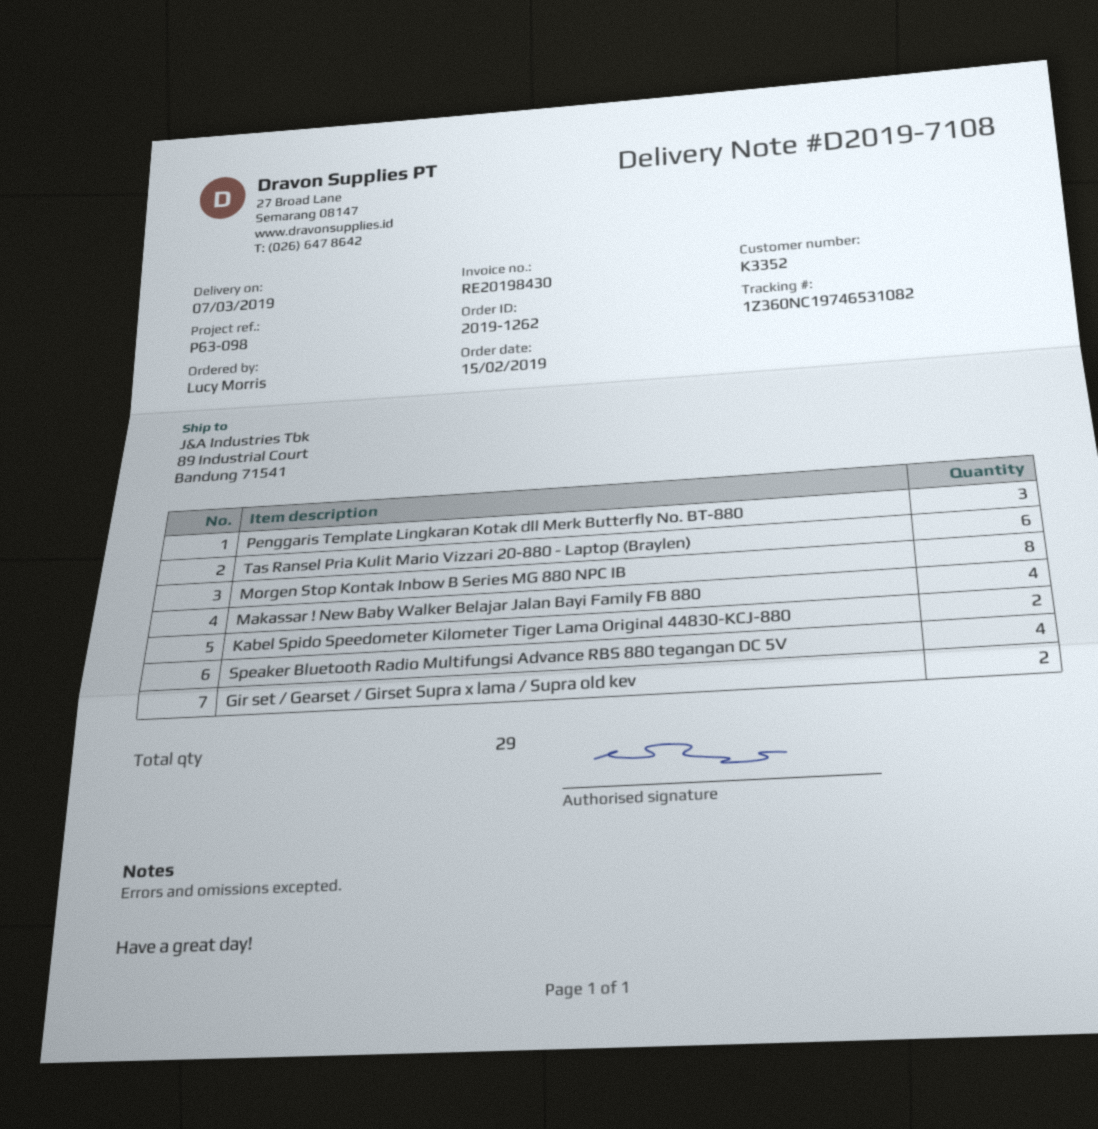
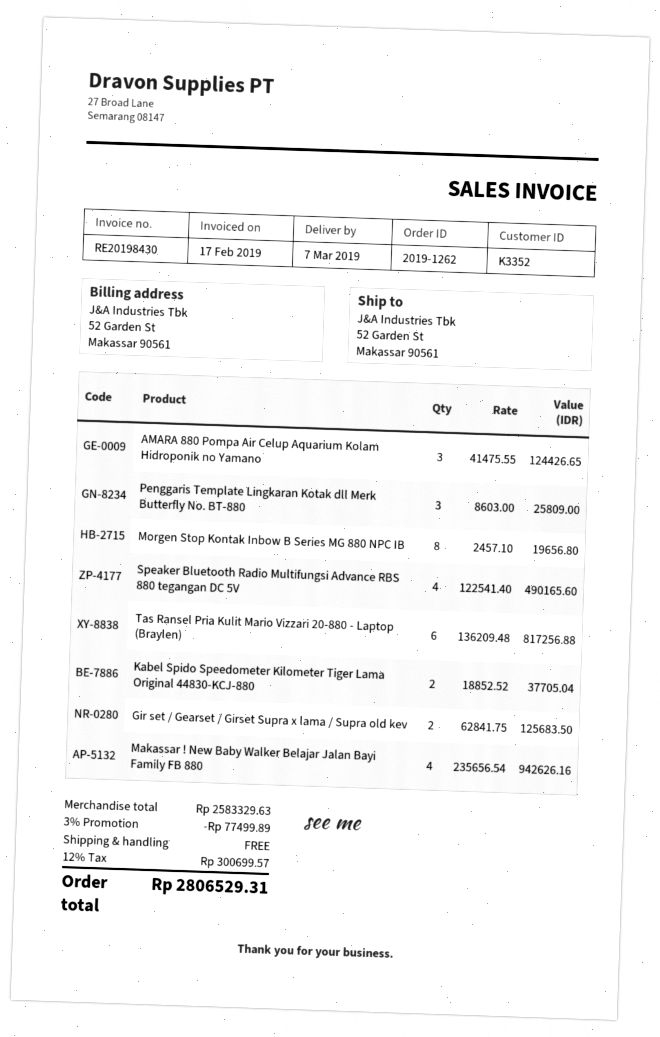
ship to: 89 Industrial Court, Bandung 71541 -> 52 Garden St, Makassar 90561
AMARA 880 Pompa Air Celup Aquarium Kolam Hidroponik no Yamano: none -> 3

